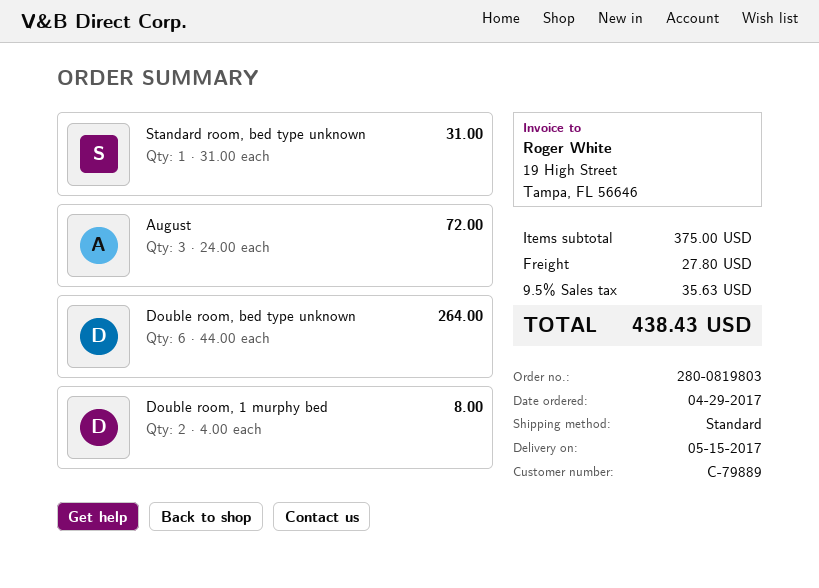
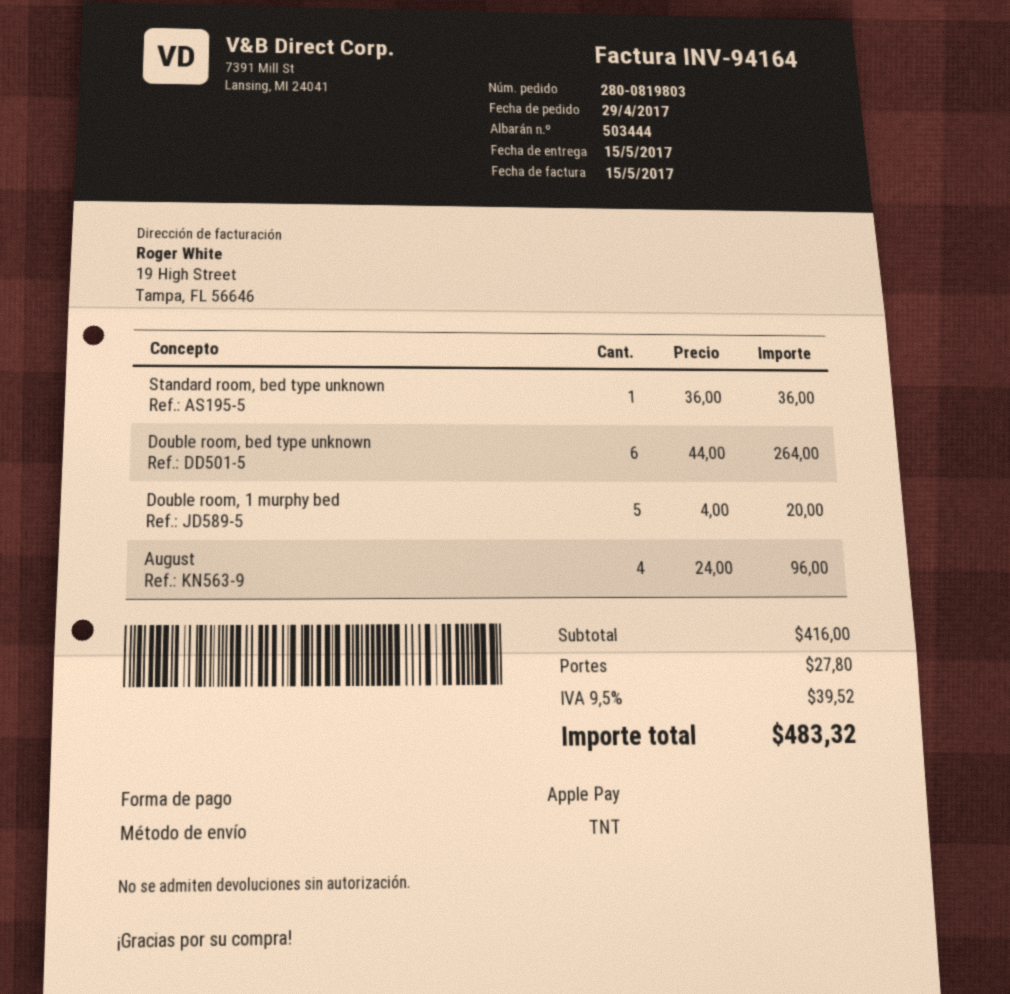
shipping method: standard -> TNT
Standard room, bed type unknown: 1 x 31.00 = 31.00 -> 1 x 36.00 = 36.00
August: 3 x 24.00 = 72.00 -> 4 x 24.00 = 96.00
Double room, 1 murphy bed: 2 x 4.00 = 8.00 -> 5 x 4.00 = 20.00
subtotal: 375.00 -> 416.00
tax: 9.5% = 35.63 -> 9.5% = 39.52
total: 438.43 -> 483.32

